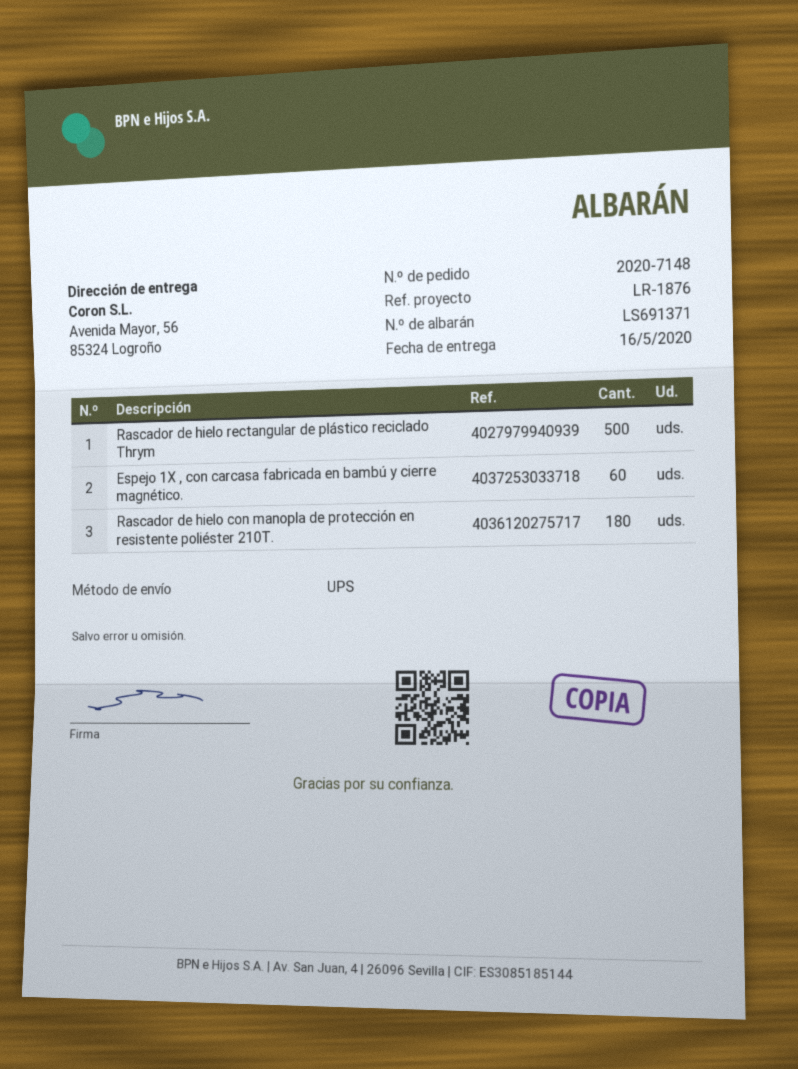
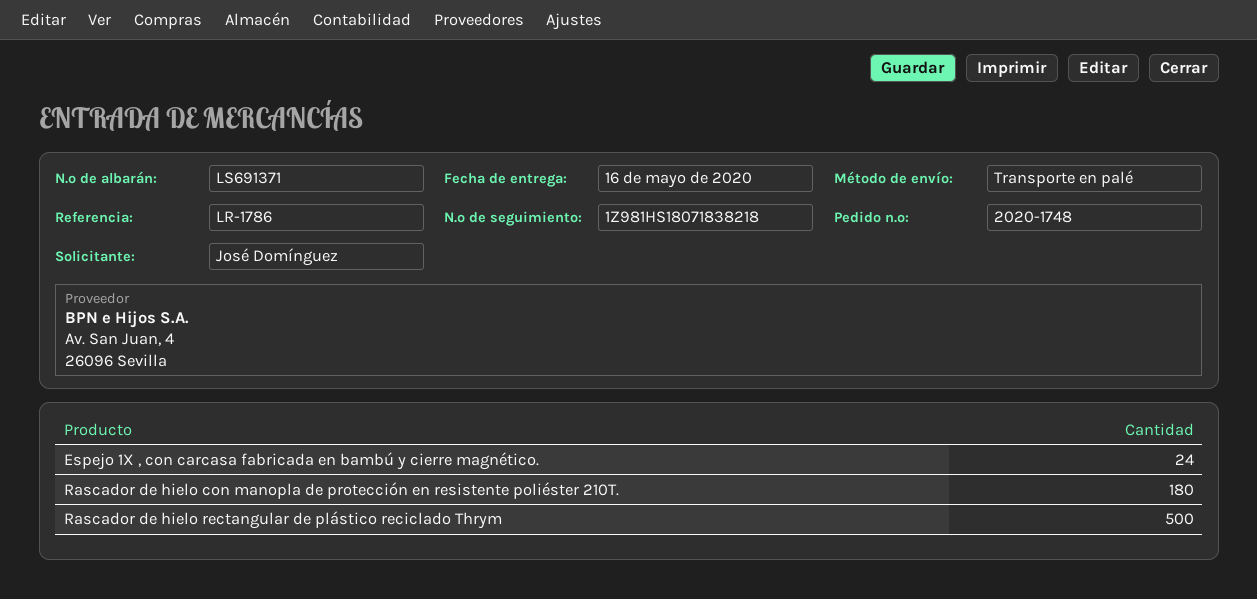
order number: 2020-7148 -> 2020-1748
reference: LR-1876 -> LR-1786
shipping method: UPS -> pallet freight
Espejo 1X , con carcasa fabricada en bambú y cierre magnético.: 60 -> 24

